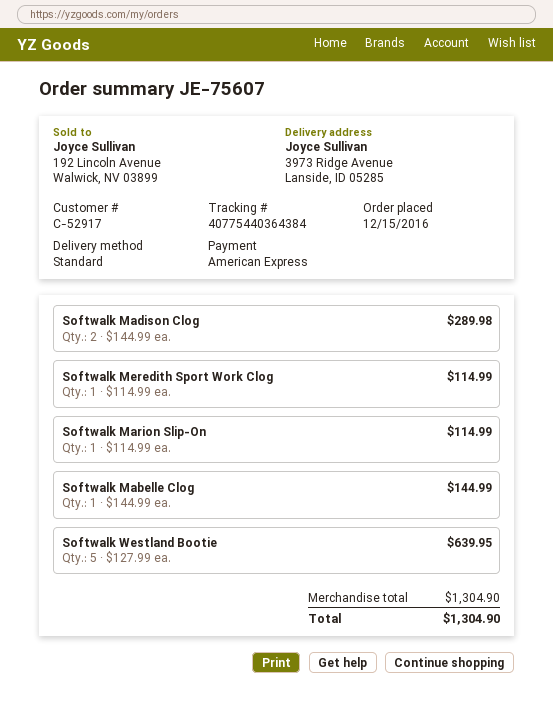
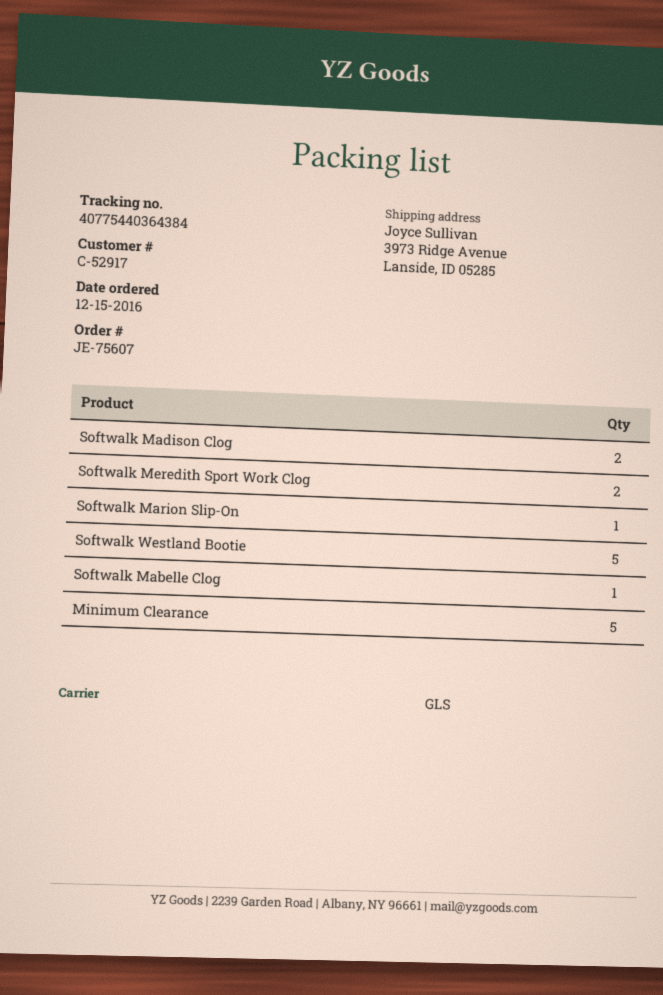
shipping method: standard -> GLS
Softwalk Meredith Sport Work Clog: 1 -> 2
Minimum Clearance: none -> 5

